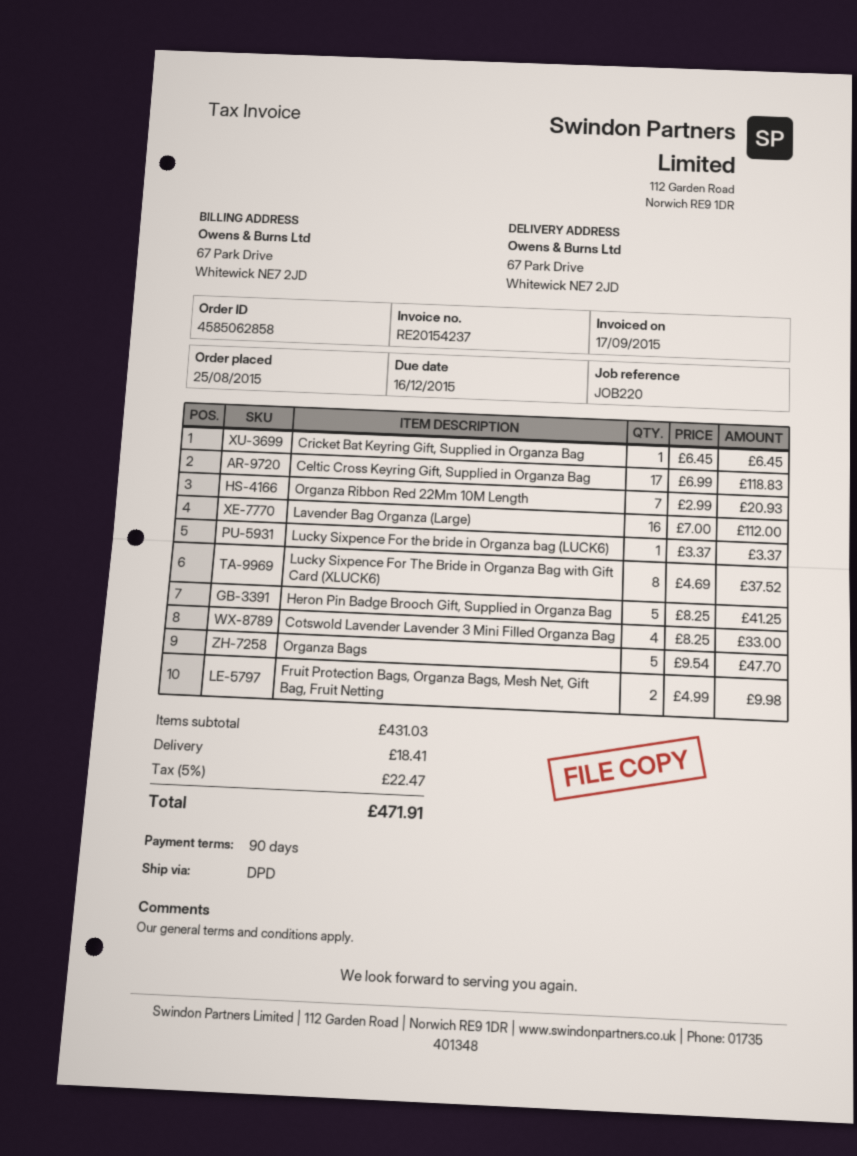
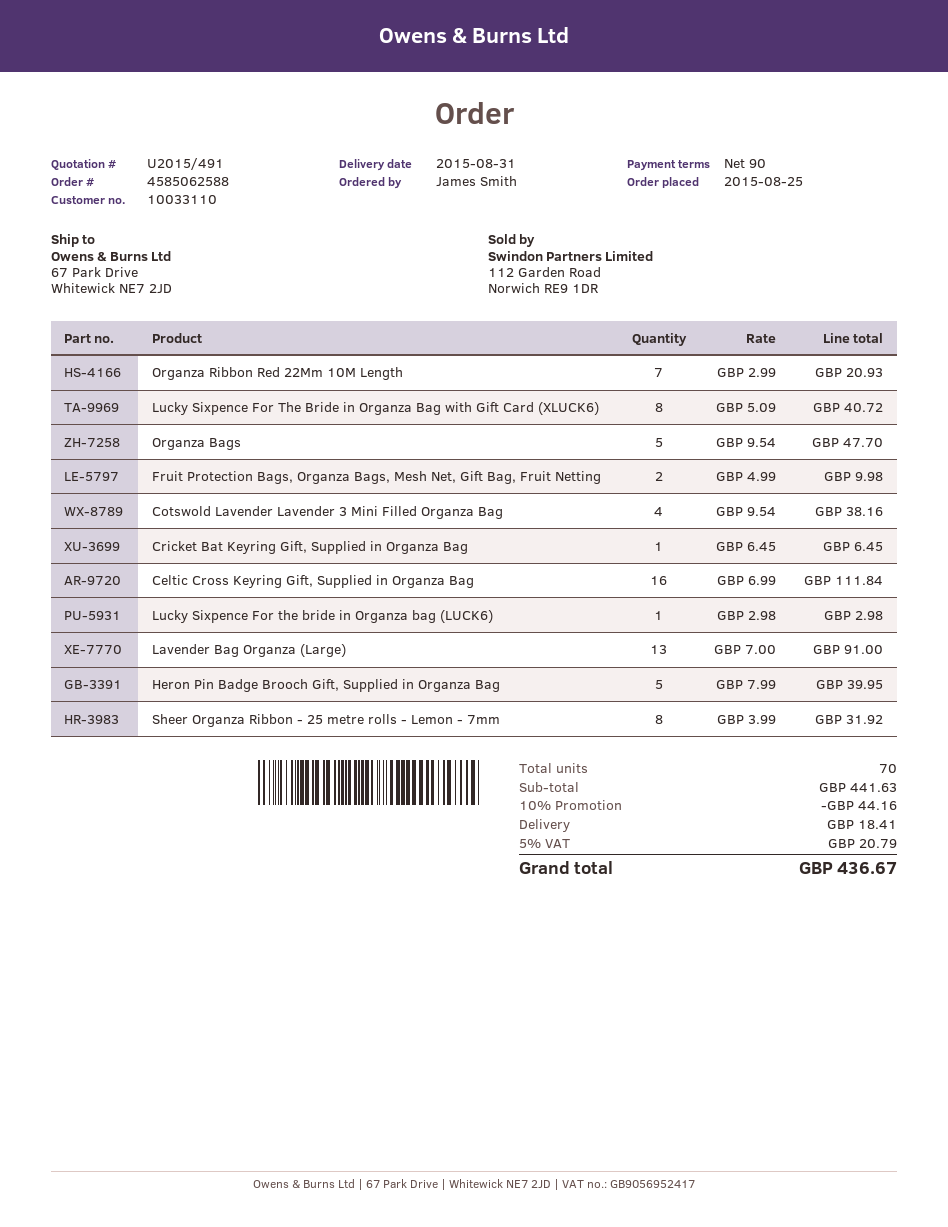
order number: 4585062858 -> 4585062588
Celtic Cross Keyring Gift, Supplied in Organza Bag: 17 x 6.99 = 118.83 -> 16 x 6.99 = 111.84
Lavender Bag Organza (Large): 16 x 7.00 = 112.00 -> 13 x 7.00 = 91.00
Lucky Sixpence For the bride in Organza bag (LUCK6): 1 x 3.37 = 3.37 -> 1 x 2.98 = 2.98
Lucky Sixpence For The Bride in Organza Bag with Gift Card (XLUCK6): 8 x 4.69 = 37.52 -> 8 x 5.09 = 40.72
Heron Pin Badge Brooch Gift, Supplied in Organza Bag: 5 x 8.25 = 41.25 -> 5 x 7.99 = 39.95
Cotswold Lavender Lavender 3 Mini Filled Organza Bag: 4 x 8.25 = 33.00 -> 4 x 9.54 = 38.16
Sheer Organza Ribbon - 25 metre rolls - Lemon - 7mm: none -> 8 x 3.99 = 31.92
subtotal: 431.03 -> 441.63
discount: none -> 10% = 44.16
tax: 5% = 22.47 -> 5% = 20.79
total: 471.91 -> 436.67

